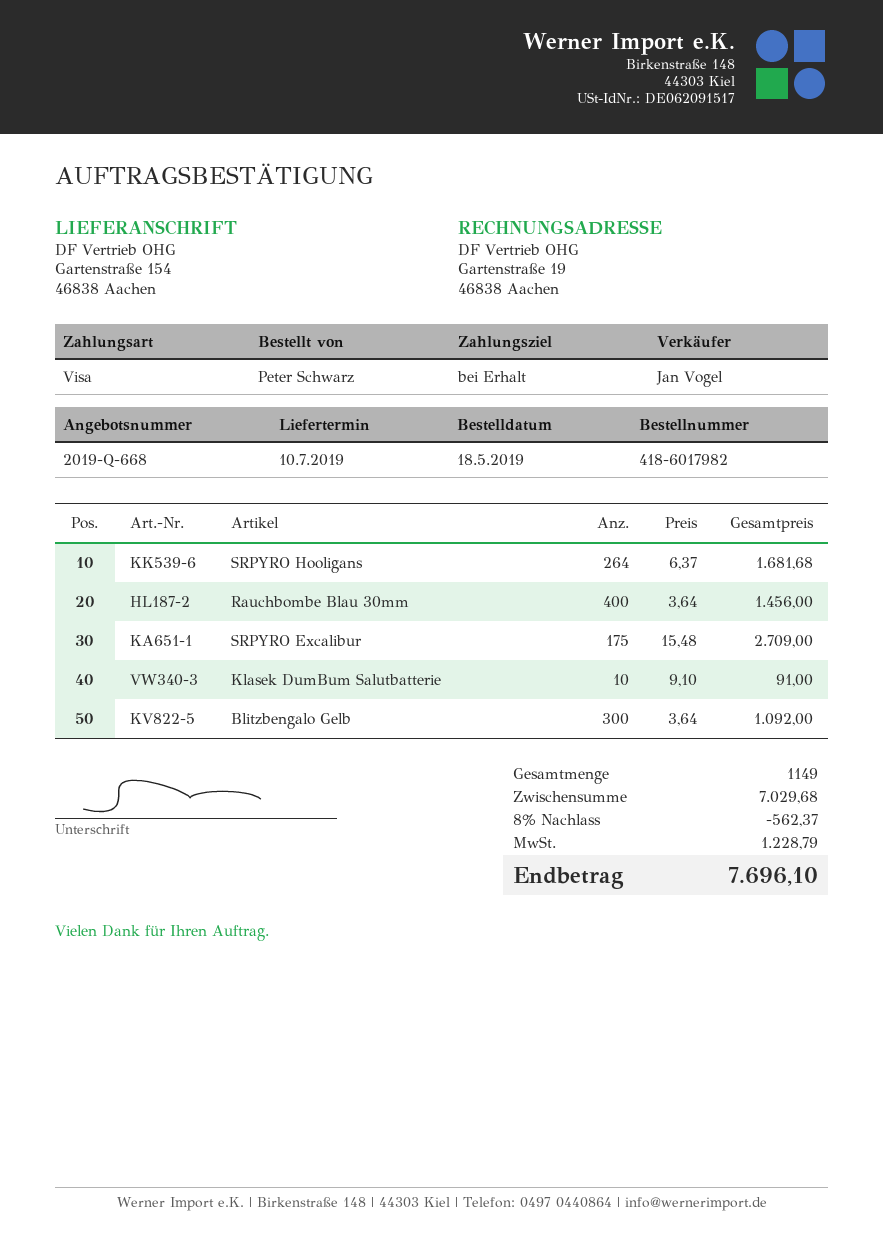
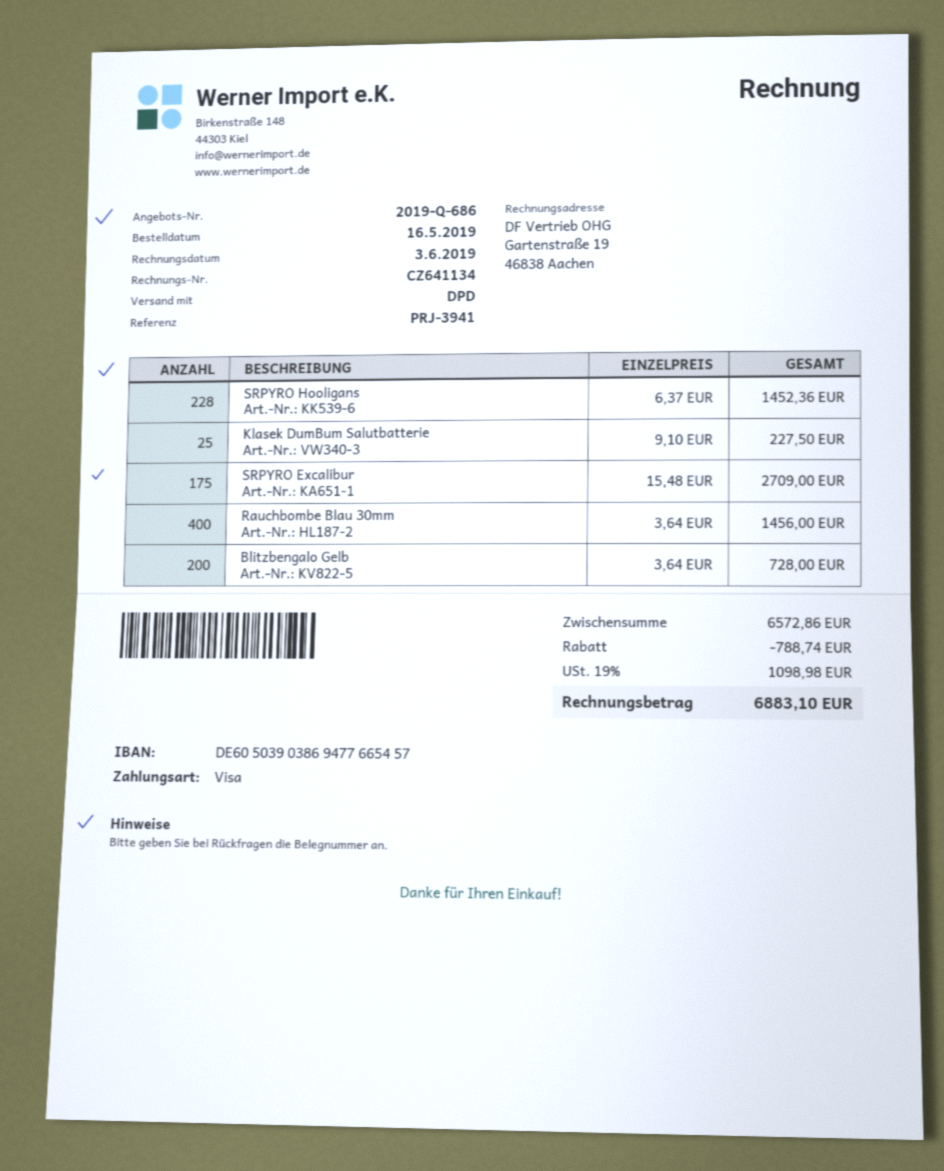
quote number: 2019-Q-668 -> 2019-Q-686
order date: 2019-05-18 -> 2019-05-16
SRPYRO Hooligans: 264 x 6.37 = 1681.68 -> 228 x 6.37 = 1452.36
Klasek DumBum Salutbatterie: 10 x 9.10 = 91.00 -> 25 x 9.10 = 227.50
Blitzbengalo Gelb: 300 x 3.64 = 1092.00 -> 200 x 3.64 = 728.00
subtotal: 7029.68 -> 6572.86
discount: 562.37 -> 788.74
tax: 1228.79 -> 1098.98
total: 7696.10 -> 6883.10

